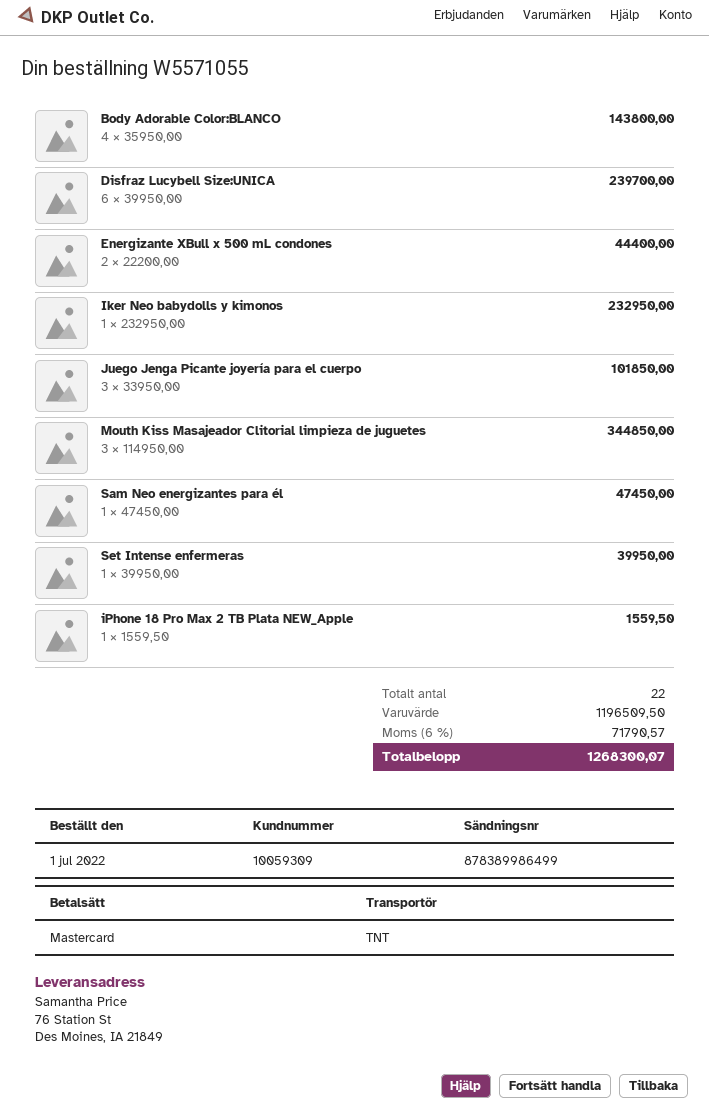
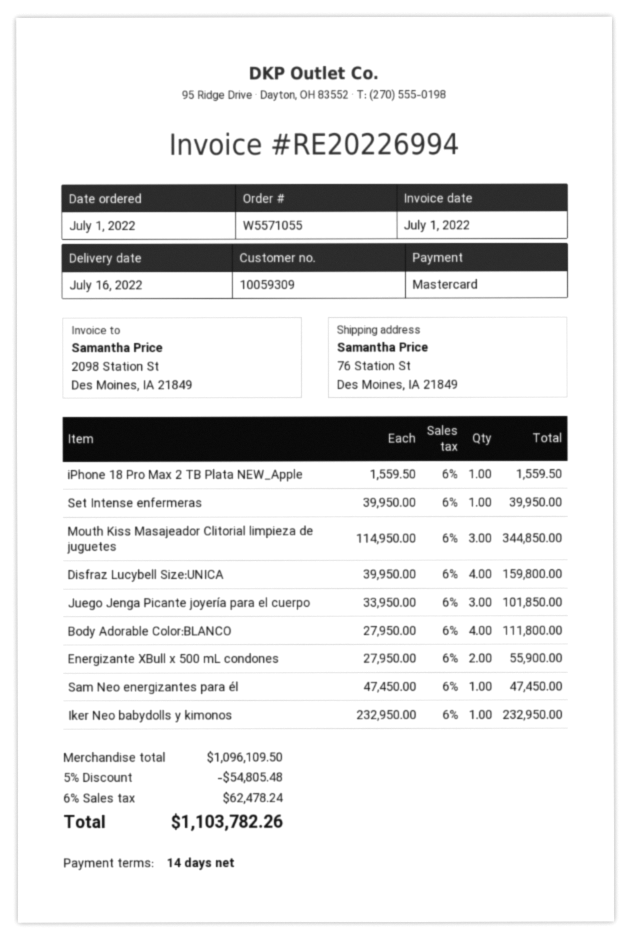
Body Adorable Color:BLANCO: 4 x 35950.00 = 143800.00 -> 4 x 27950.00 = 111800.00
Disfraz Lucybell Size:UNICA: 6 x 39950.00 = 239700.00 -> 4 x 39950.00 = 159800.00
Energizante XBull x 500 mL condones: 2 x 22200.00 = 44400.00 -> 2 x 27950.00 = 55900.00
subtotal: 1196509.50 -> 1096109.50
discount: none -> 5% = 54805.48
tax: 6% = 71790.57 -> 6% = 62478.24
total: 1268300.07 -> 1103782.26

